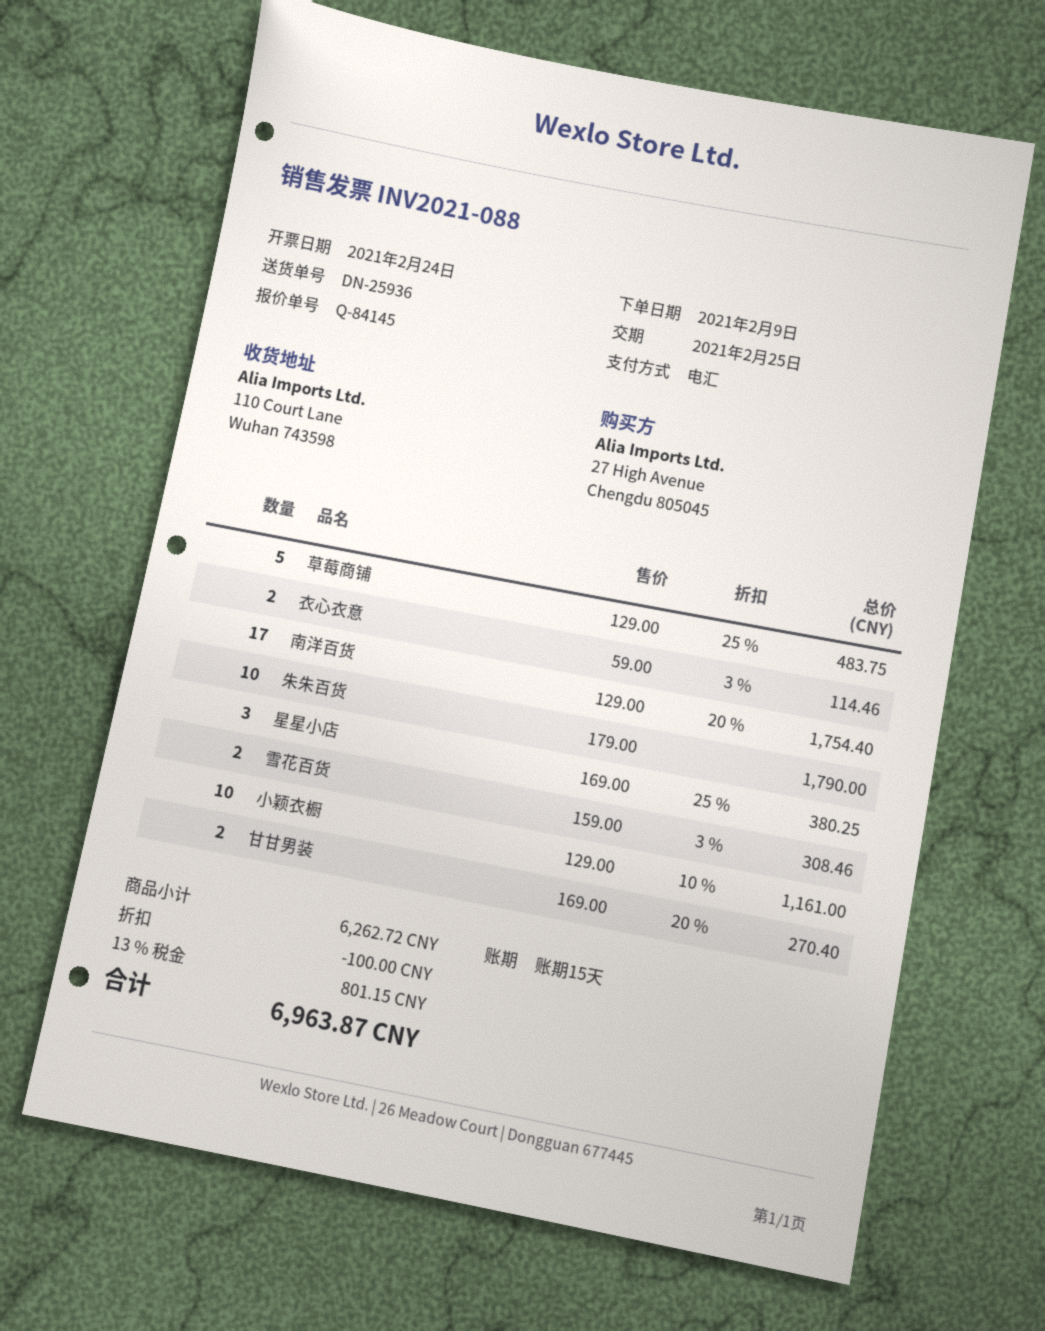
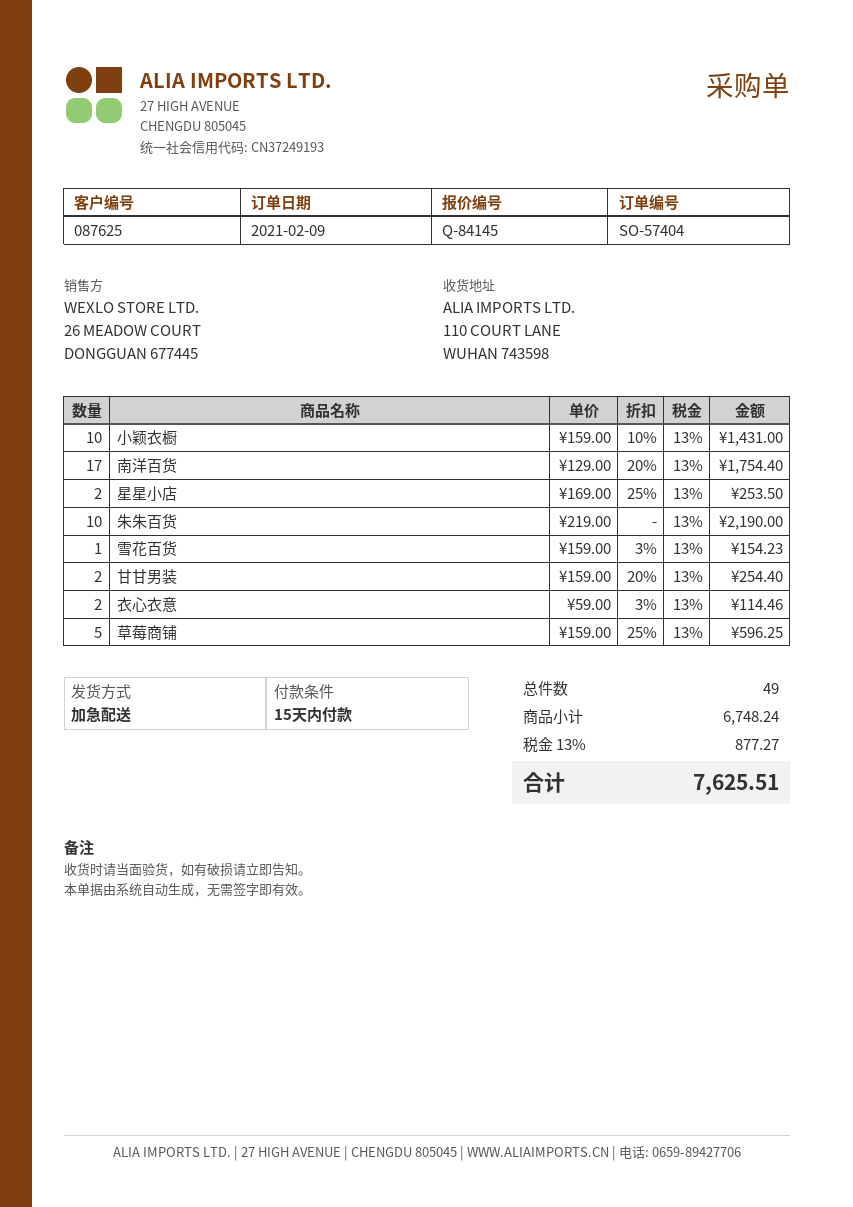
草莓商铺: 5 x 129.00 - 25% = 483.75 -> 5 x 159.00 - 25% = 596.25
朱朱百货: 10 x 179.00 = 1790.00 -> 10 x 219.00 = 2190.00
星星小店: 3 x 169.00 - 25% = 380.25 -> 2 x 169.00 - 25% = 253.50
雪花百货: 2 x 159.00 - 3% = 308.46 -> 1 x 159.00 - 3% = 154.23
小颖衣橱: 10 x 129.00 - 10% = 1161.00 -> 10 x 159.00 - 10% = 1431.00
甘甘男装: 2 x 169.00 - 20% = 270.40 -> 2 x 159.00 - 20% = 254.40
subtotal: 6262.72 -> 6748.24
discount: 100.00 -> none
tax: 13% = 801.15 -> 13% = 877.27
total: 6963.87 -> 7625.51

